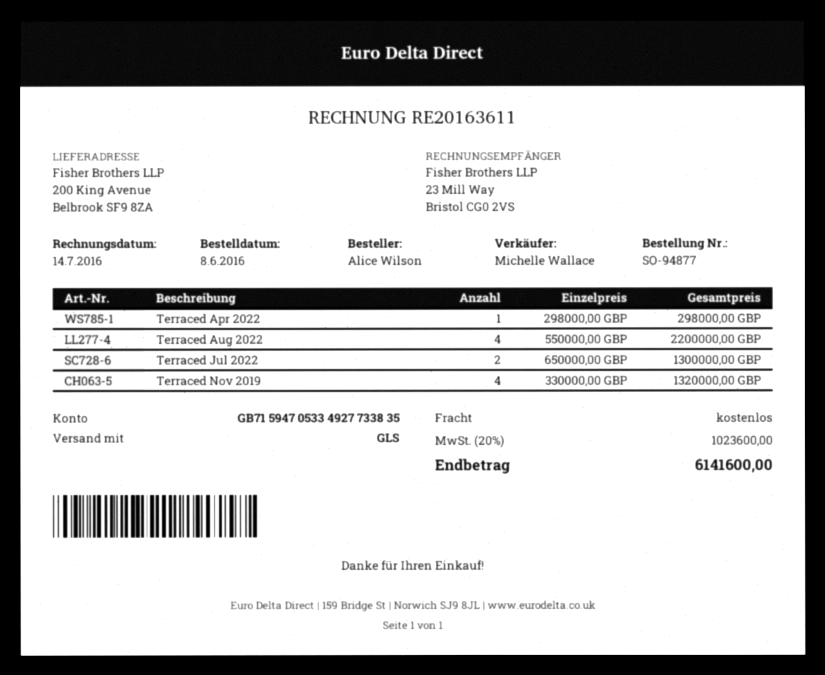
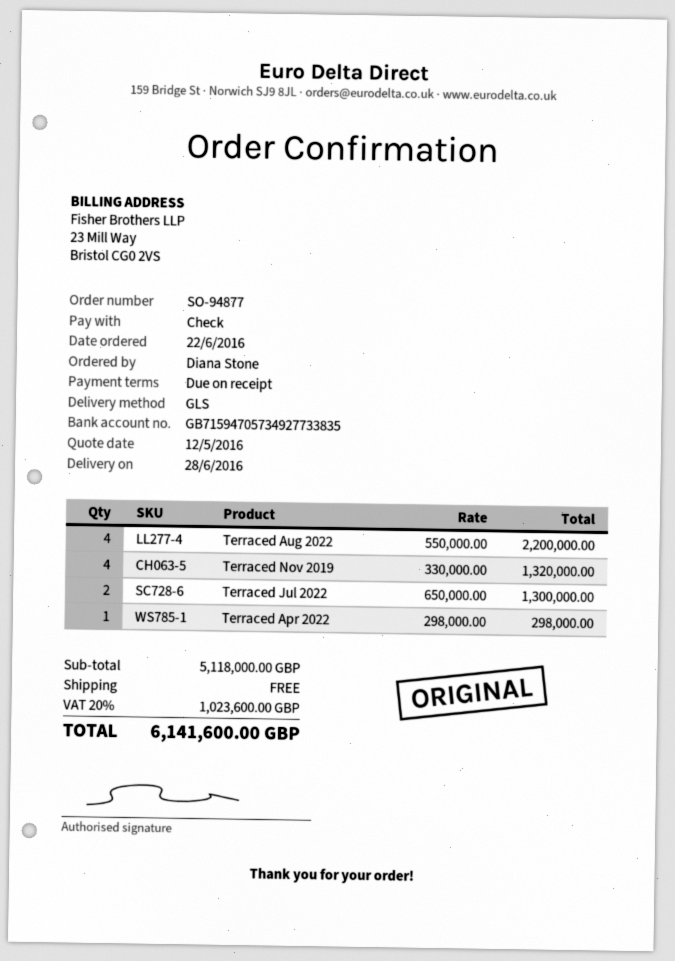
order date: 2016-06-08 -> 2016-06-22
ordered by: Alice Wilson -> Diana Stone
bank account: GB71594705334927733835 -> GB71594705734927733835

